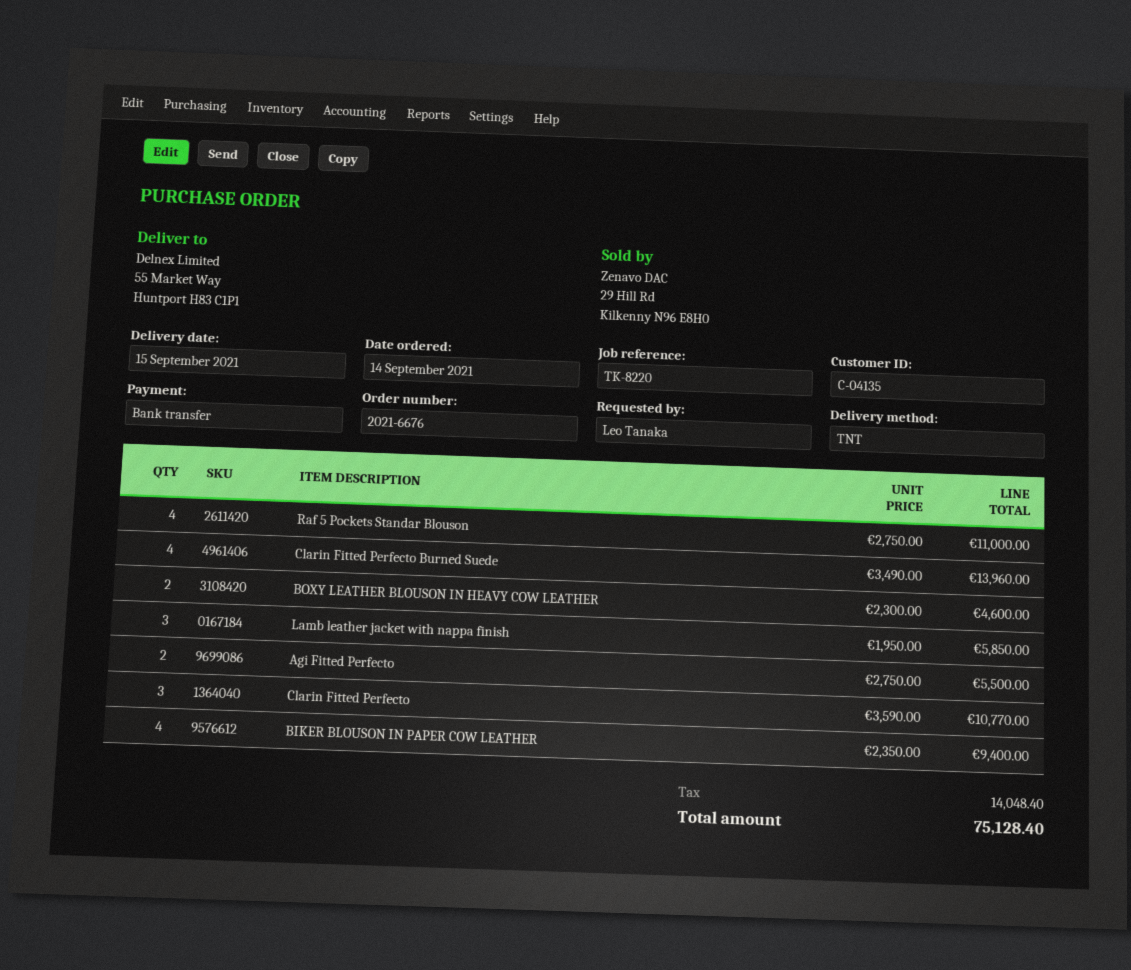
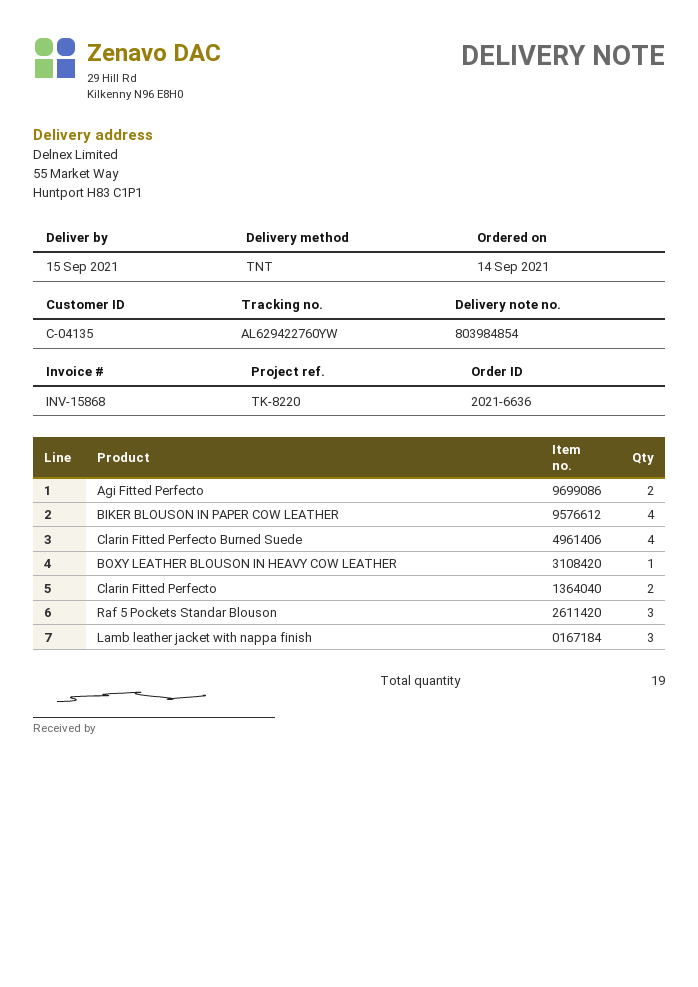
order number: 2021-6676 -> 2021-6636
Raf 5 Pockets Standar Blouson: 4 -> 3
BOXY LEATHER BLOUSON IN HEAVY COW LEATHER: 2 -> 1
Clarin Fitted Perfecto: 3 -> 2

